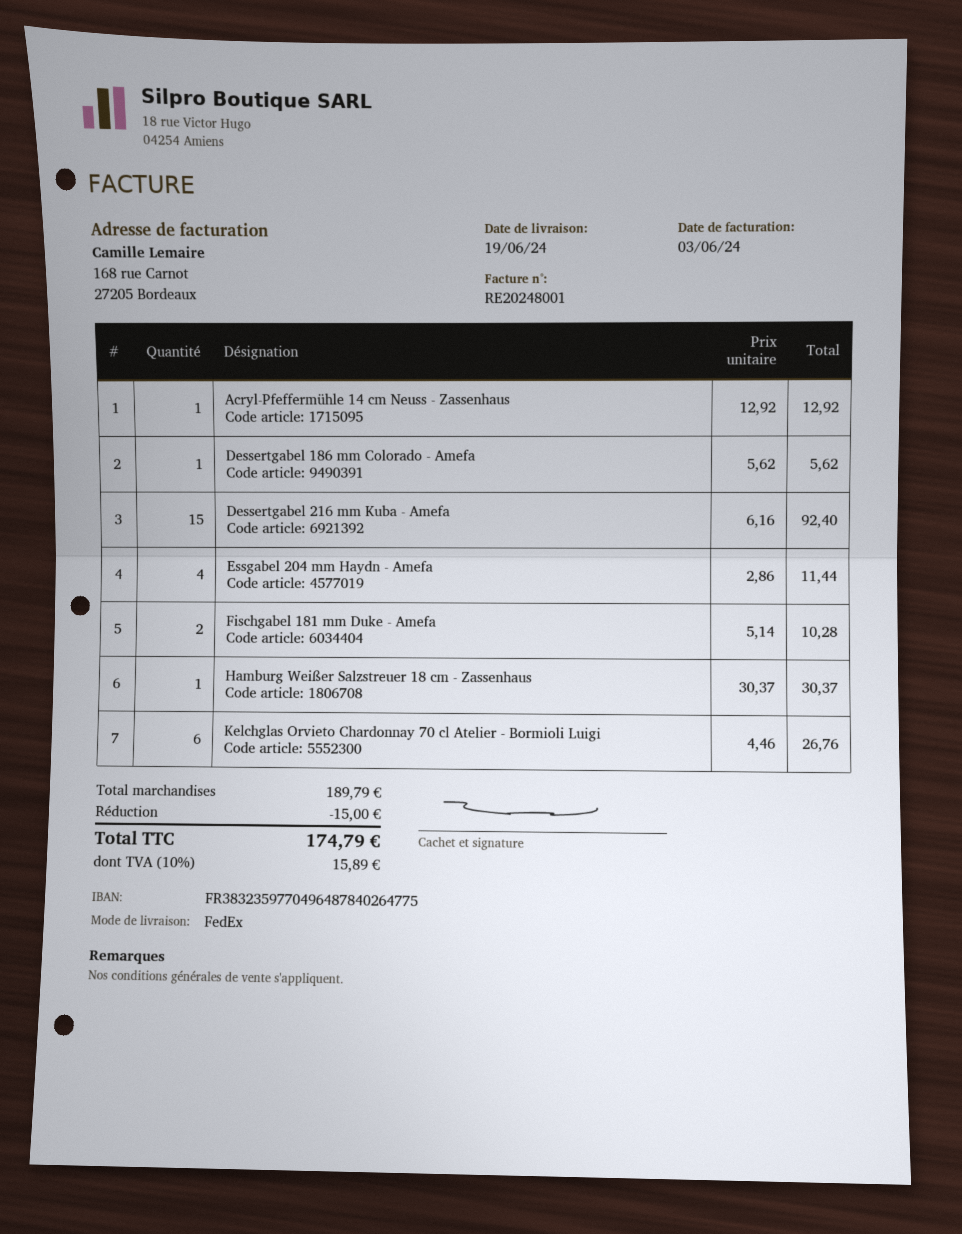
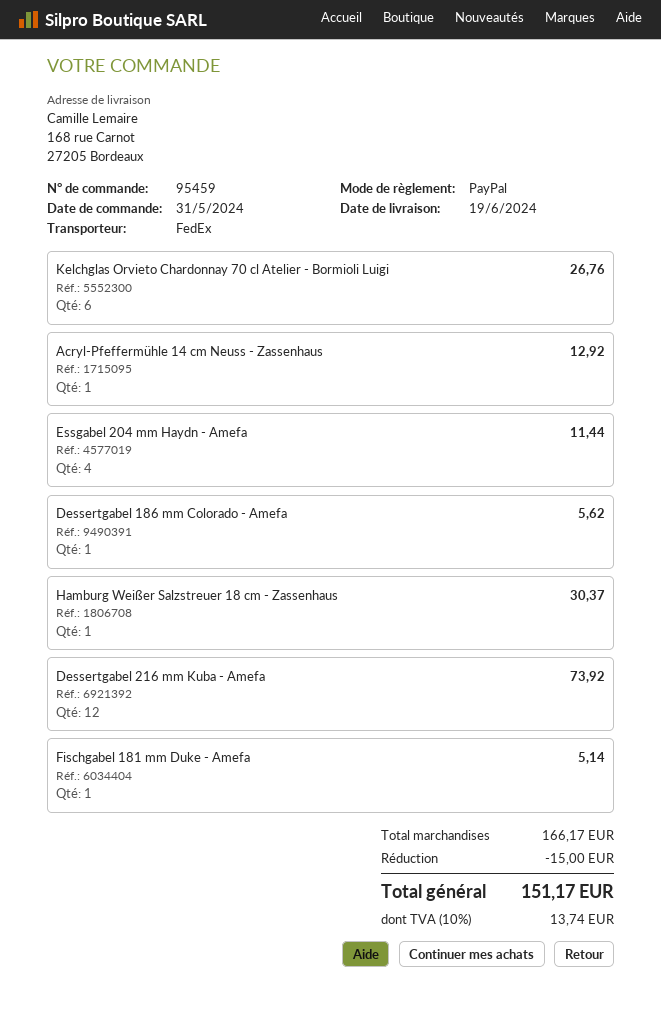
Dessertgabel 216 mm Kuba - Amefa: 15 for 92.40 -> 12 for 73.92
Fischgabel 181 mm Duke - Amefa: 2 for 10.28 -> 1 for 5.14
subtotal: 189.79 -> 166.17
tax: 10% = 15.89 -> 10% = 13.74
total: 174.79 -> 151.17

